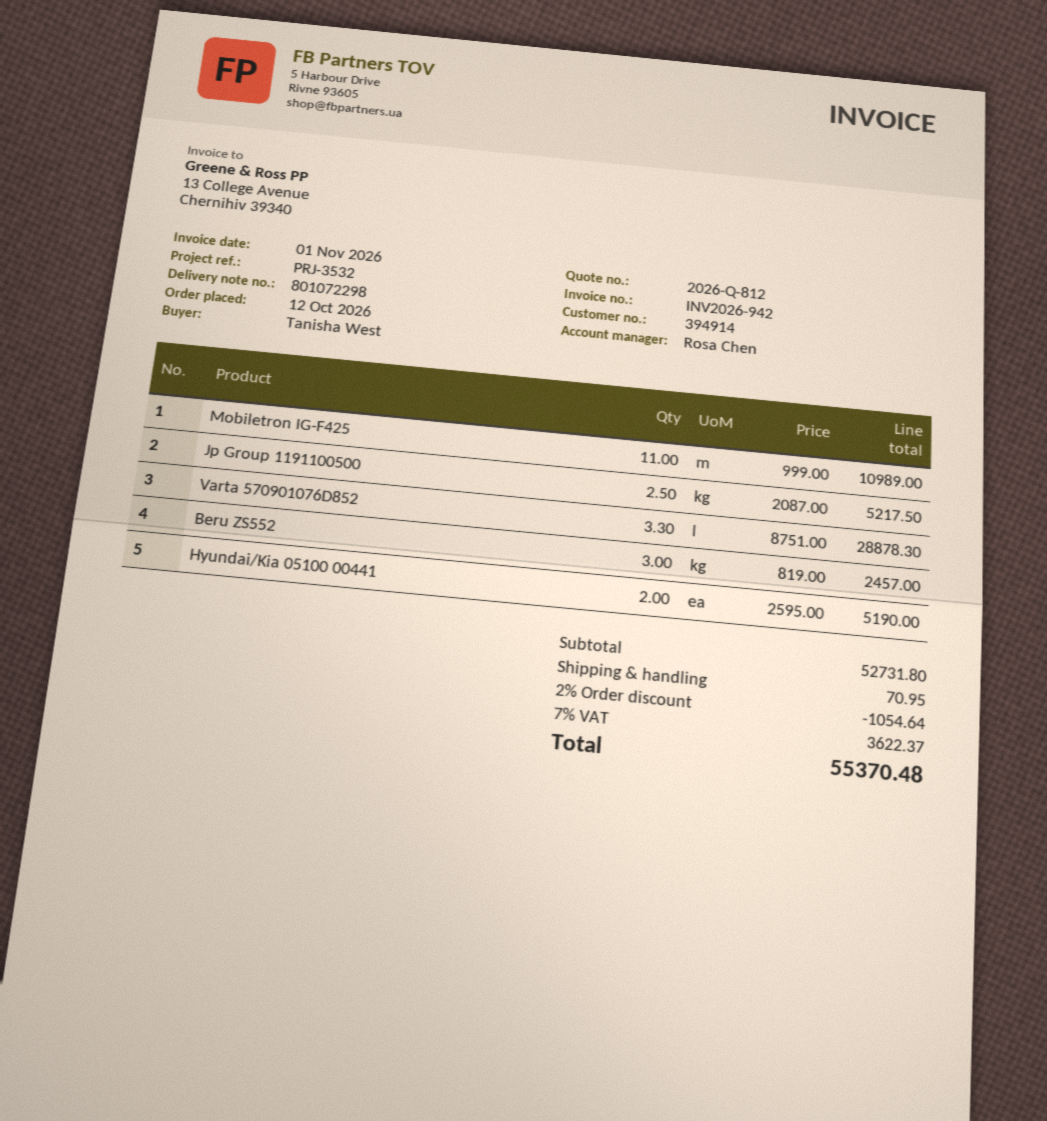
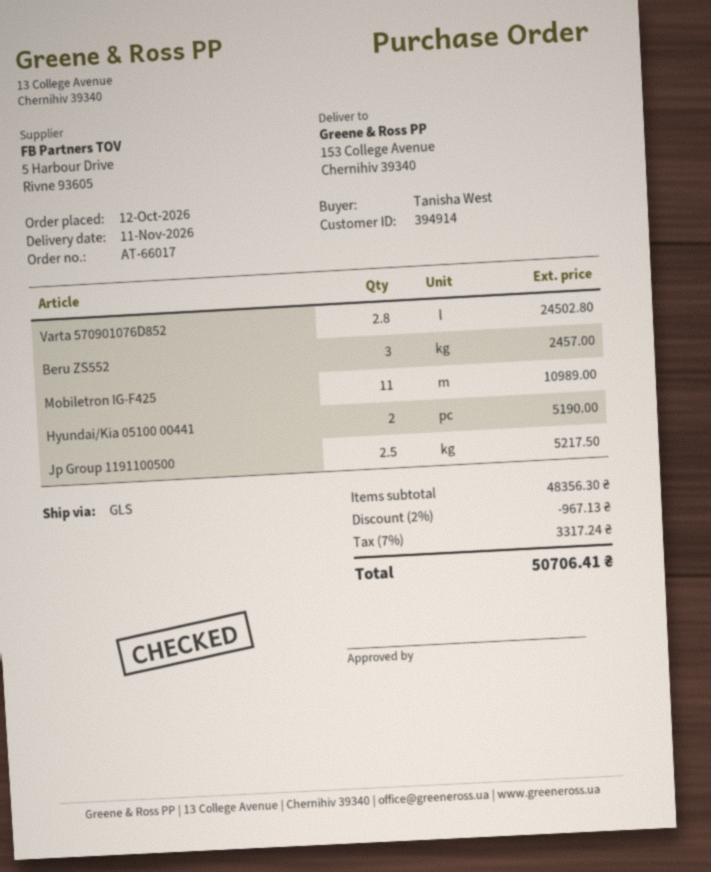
Varta 570901076D852: 3.3 for 28878.30 -> 2.8 for 24502.80
subtotal: 52731.80 -> 48356.30
discount: 2% = 1054.64 -> 2% = 967.13
shipping: 70.95 -> none
tax: 7% = 3622.37 -> 7% = 3317.24
total: 55370.48 -> 50706.41

